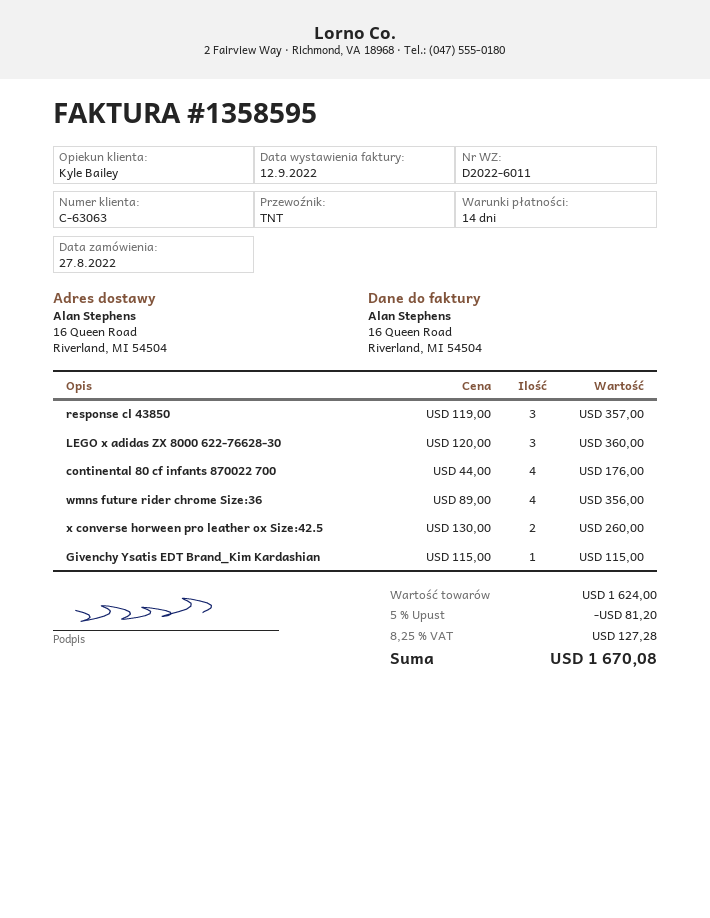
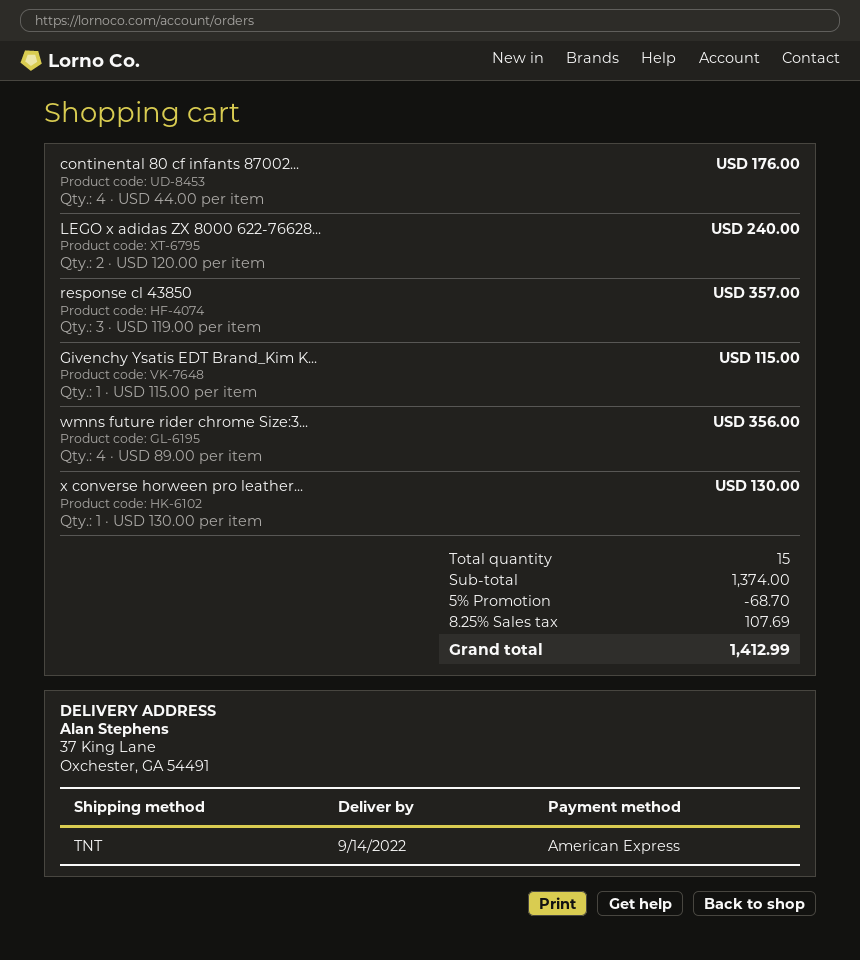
ship to: 16 Queen Road, Riverland, MI 54504 -> 37 King Lane, Oxchester, GA 54491
LEGO x adidas ZX 8000 622-76628-30: 3 x 120.00 = 360.00 -> 2 x 120.00 = 240.00
x converse horween pro leather ox Size:42.5: 2 x 130.00 = 260.00 -> 1 x 130.00 = 130.00
subtotal: 1624.00 -> 1374.00
discount: 5% = 81.20 -> 5% = 68.70
tax: 8.25% = 127.28 -> 8.25% = 107.69
total: 1670.08 -> 1412.99

